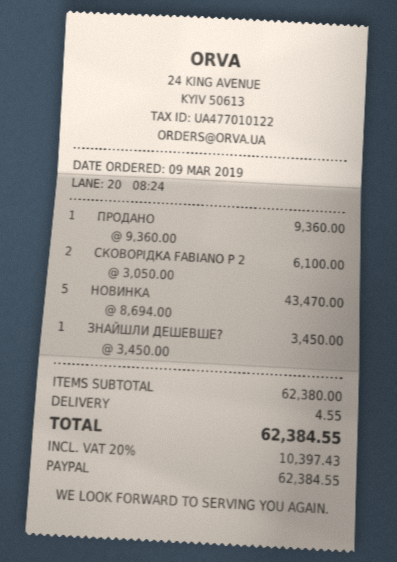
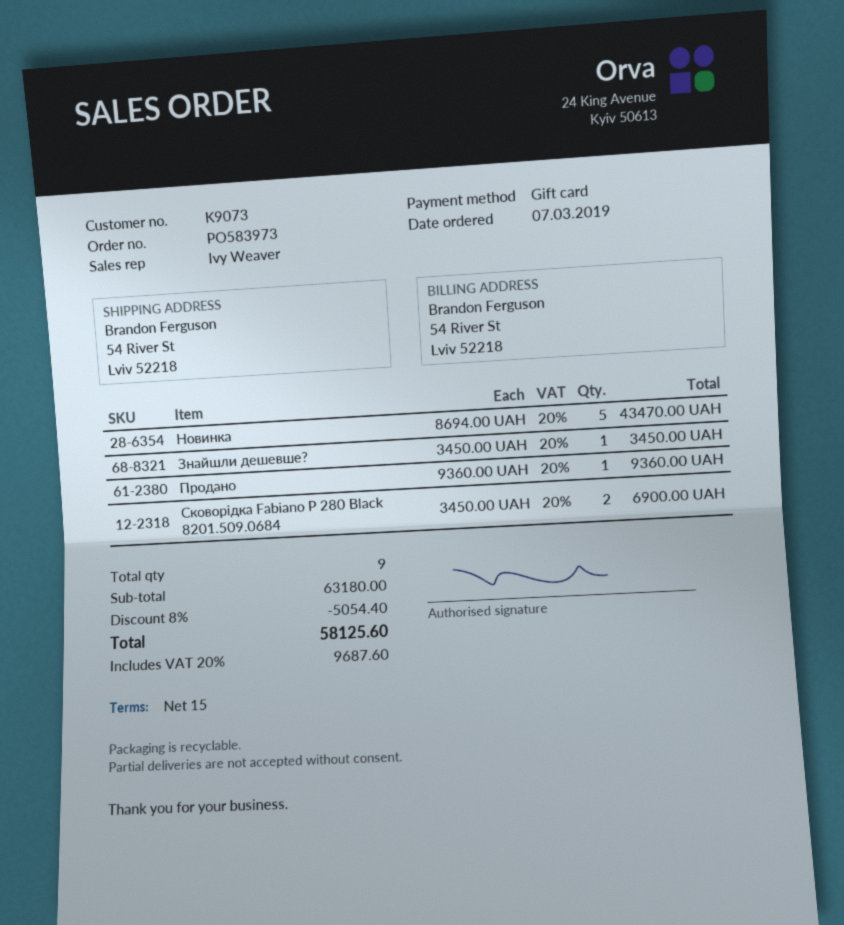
order date: 2019-03-09 -> 2019-03-07
payment method: PayPal -> gift card
СКОВОРІДКА FABIANO P 2: 2 x 3050.00 = 6100.00 -> 2 x 3450.00 = 6900.00
subtotal: 62380.00 -> 63180.00
discount: none -> 8% = 5054.40
shipping: 4.55 -> none
tax: 20% = 10397.43 -> 20% = 9687.60
total: 62384.55 -> 58125.60

